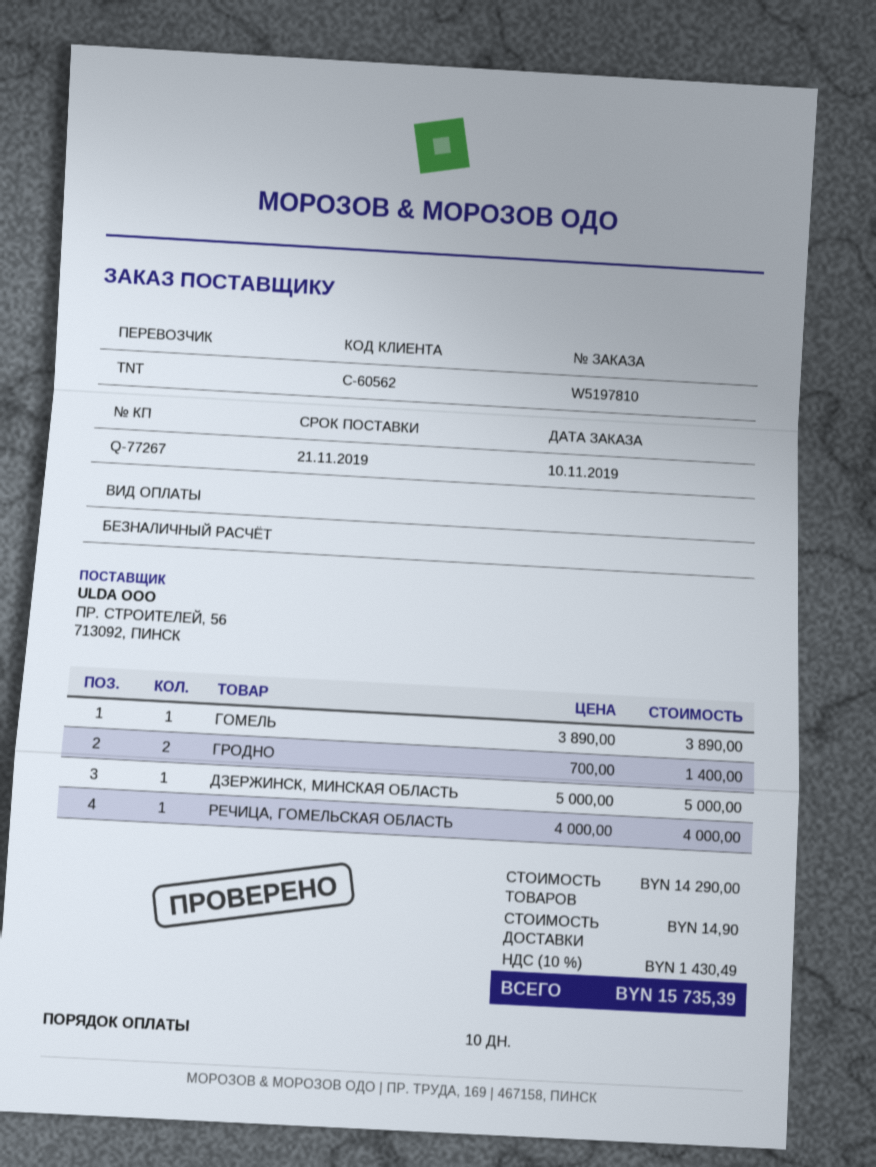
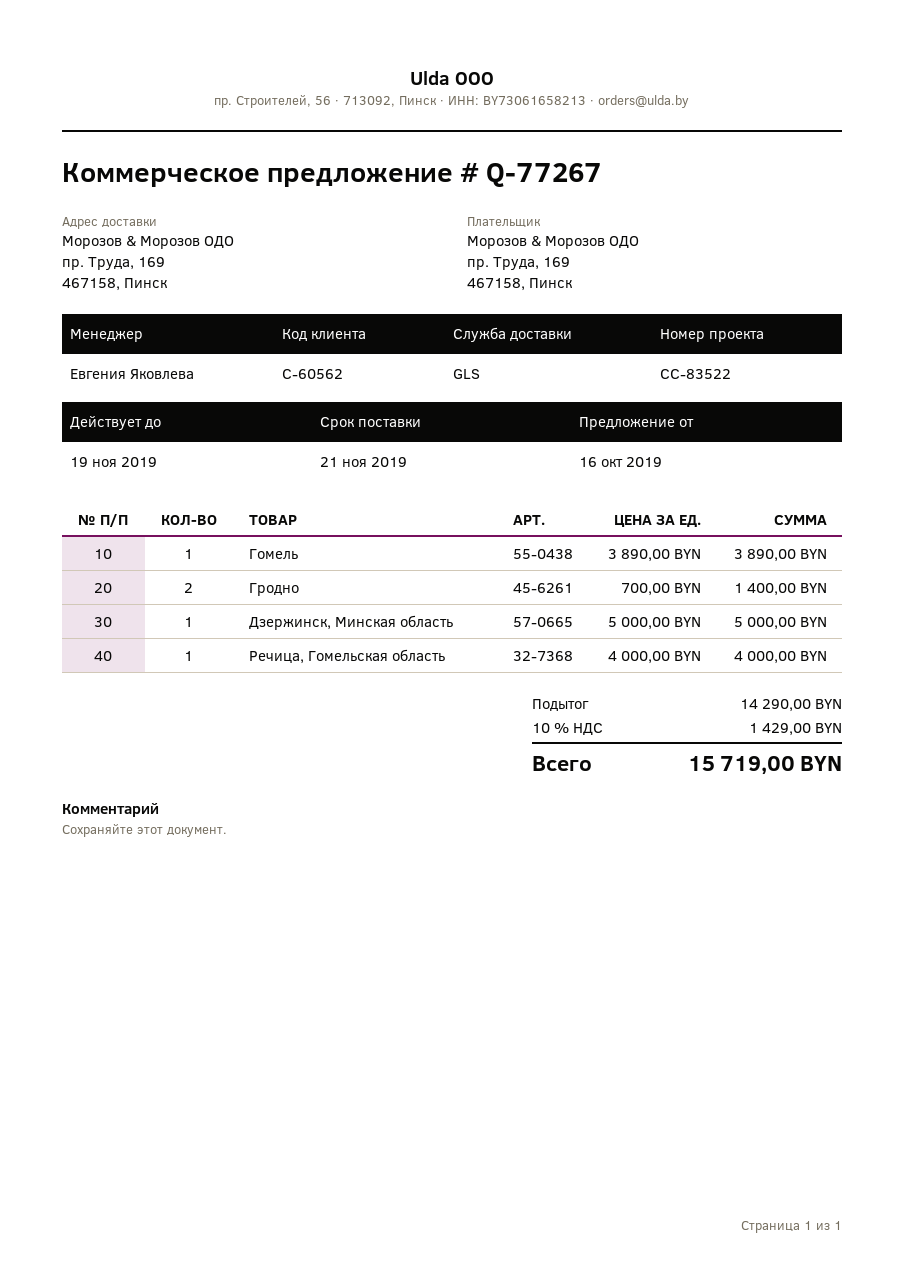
shipping method: TNT -> GLS
shipping: 14.90 -> none
tax: 10% = 1430.49 -> 10% = 1429.00
total: 15735.39 -> 15719.00

